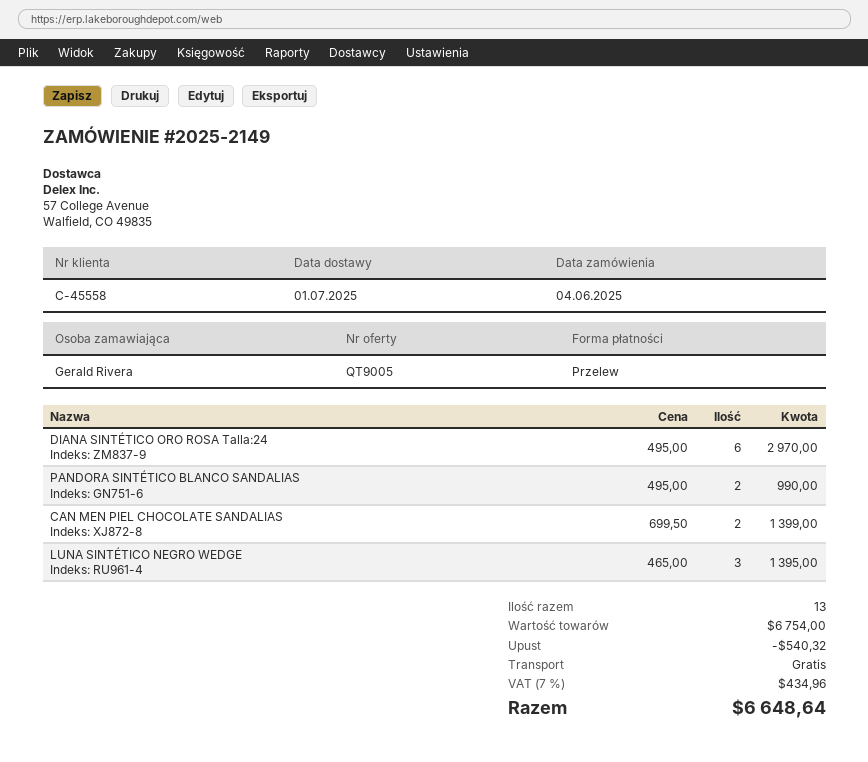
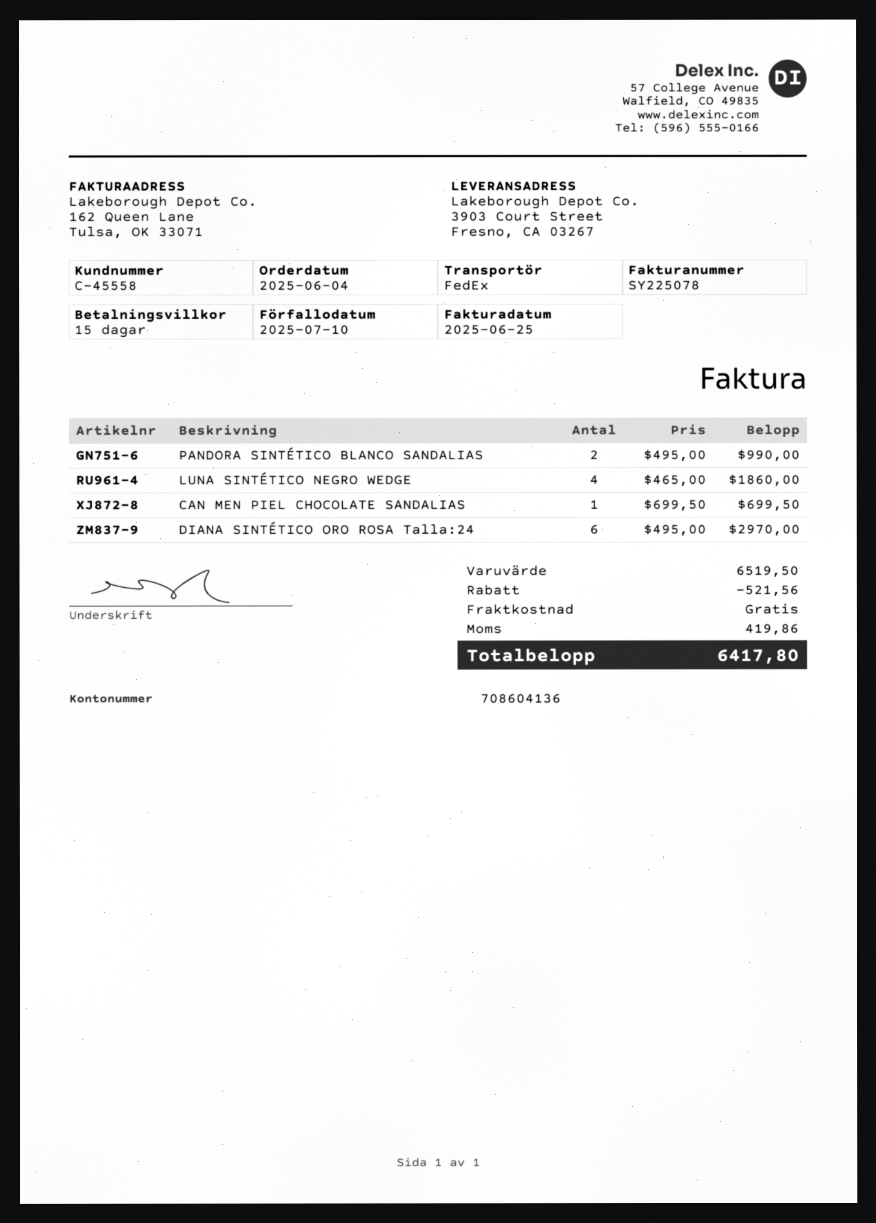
CAN MEN PIEL CHOCOLATE SANDALIAS: 2 x 699.50 = 1399.00 -> 1 x 699.50 = 699.50
LUNA SINTÉTICO NEGRO WEDGE: 3 x 465.00 = 1395.00 -> 4 x 465.00 = 1860.00
subtotal: 6754.00 -> 6519.50
discount: 540.32 -> 521.56
tax: 434.96 -> 419.86
total: 6648.64 -> 6417.80

